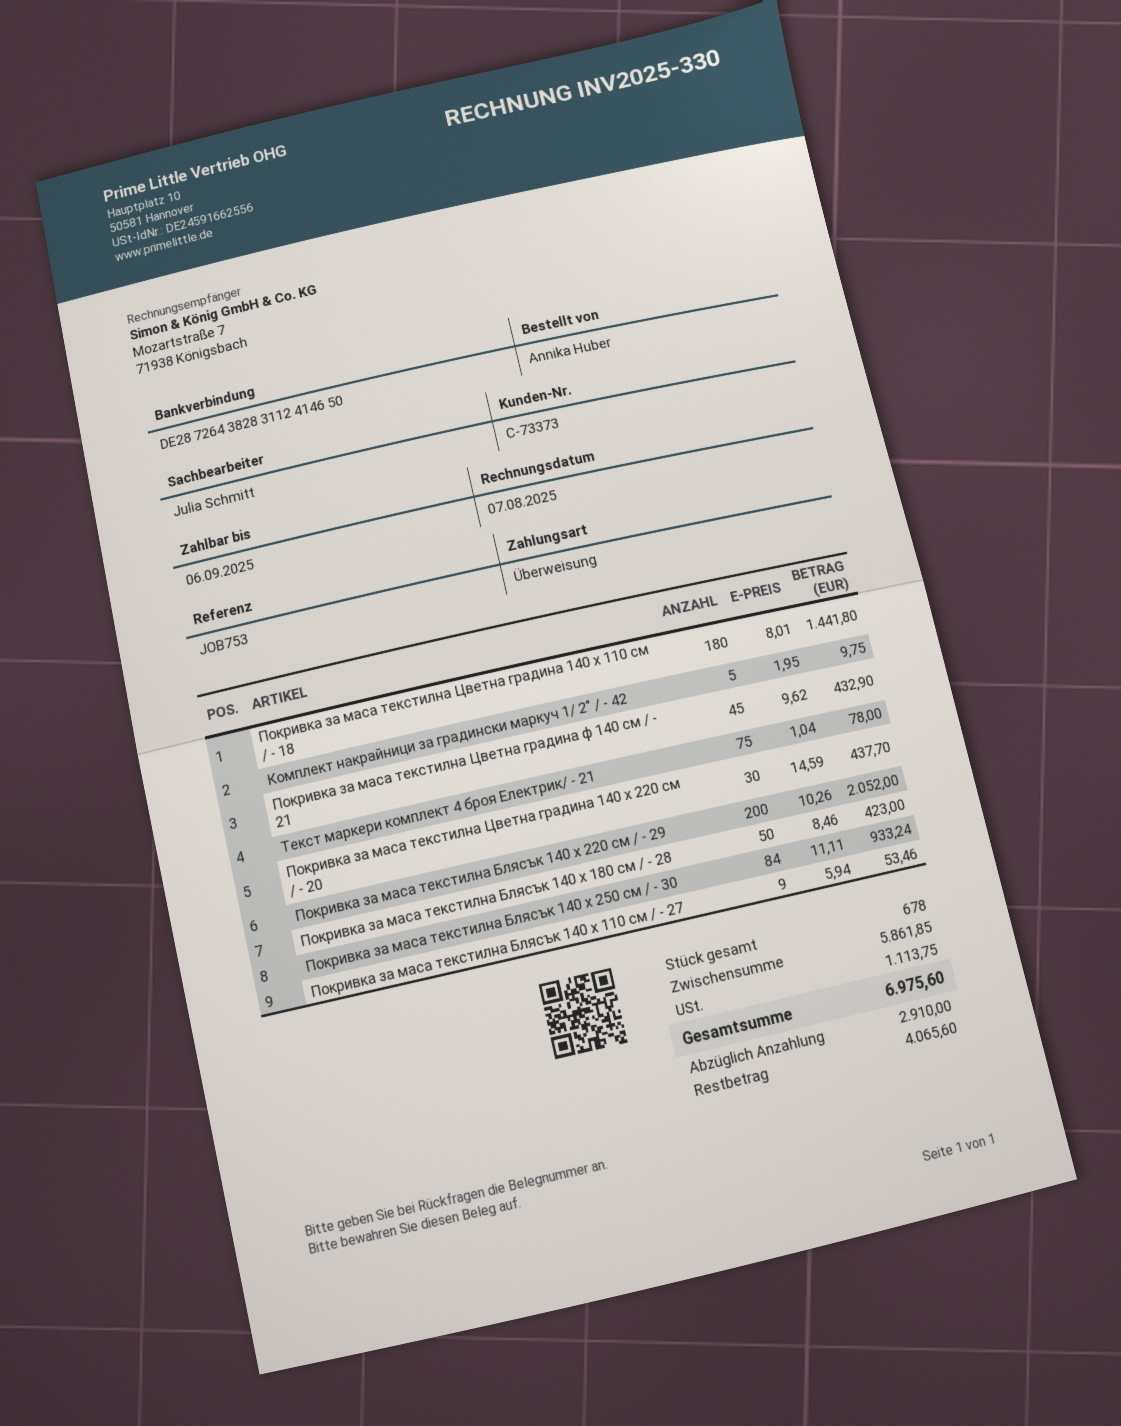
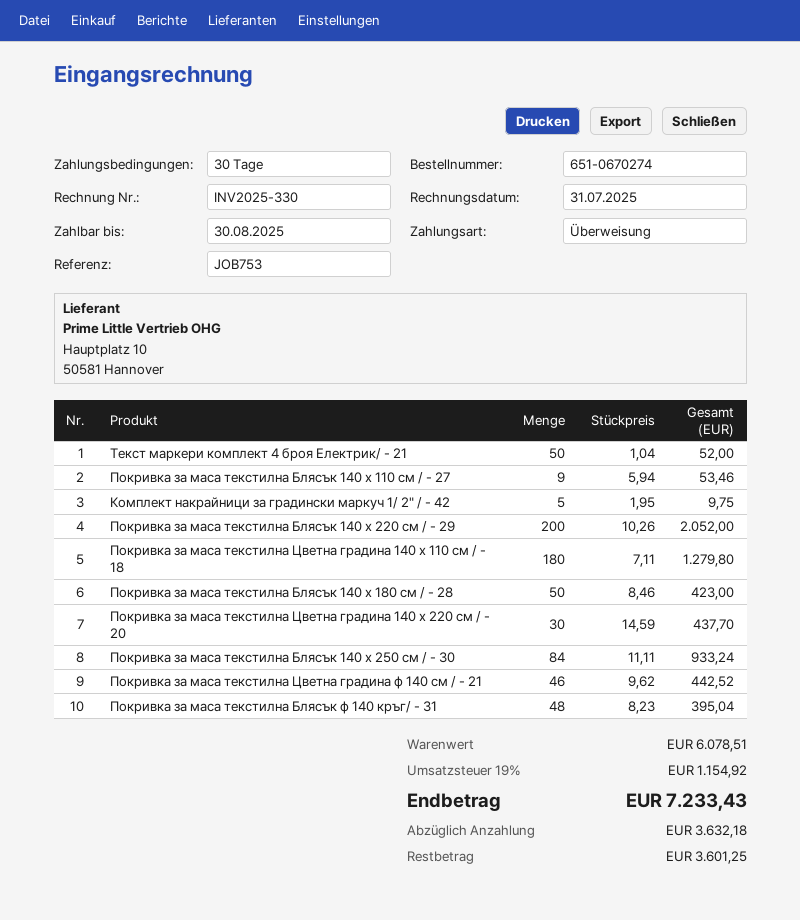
invoice date: 2025-08-07 -> 2025-07-31
due date: 2025-09-06 -> 2025-08-30
Покривка за маса текстилна Цветна градина 140 х 110 см / - 18: 180 x 8.01 = 1441.80 -> 180 x 7.11 = 1279.80
Покривка за маса текстилна Цветна градина ф 140 см / - 21: 45 x 9.62 = 432.90 -> 46 x 9.62 = 442.52
Текст маркери комплект 4 броя Електрик/ - 21: 75 x 1.04 = 78.00 -> 50 x 1.04 = 52.00
Покривка за маса текстилна Блясък ф 140 кръг/ - 31: none -> 48 x 8.23 = 395.04
subtotal: 5861.85 -> 6078.51
tax: 1113.75 -> 1154.92
total: 6975.60 -> 7233.43
deposit: 2910.00 -> 3632.18
balance: 4065.60 -> 3601.25

